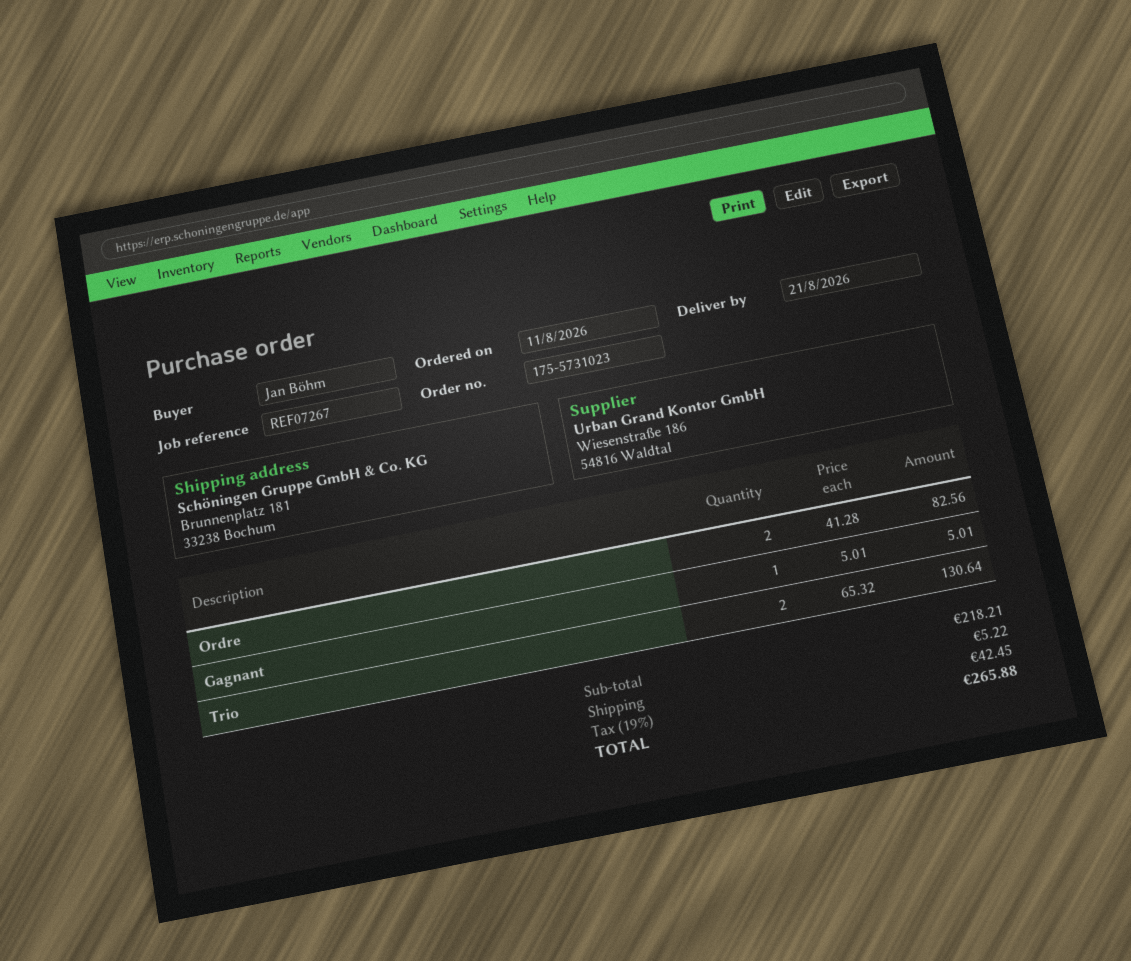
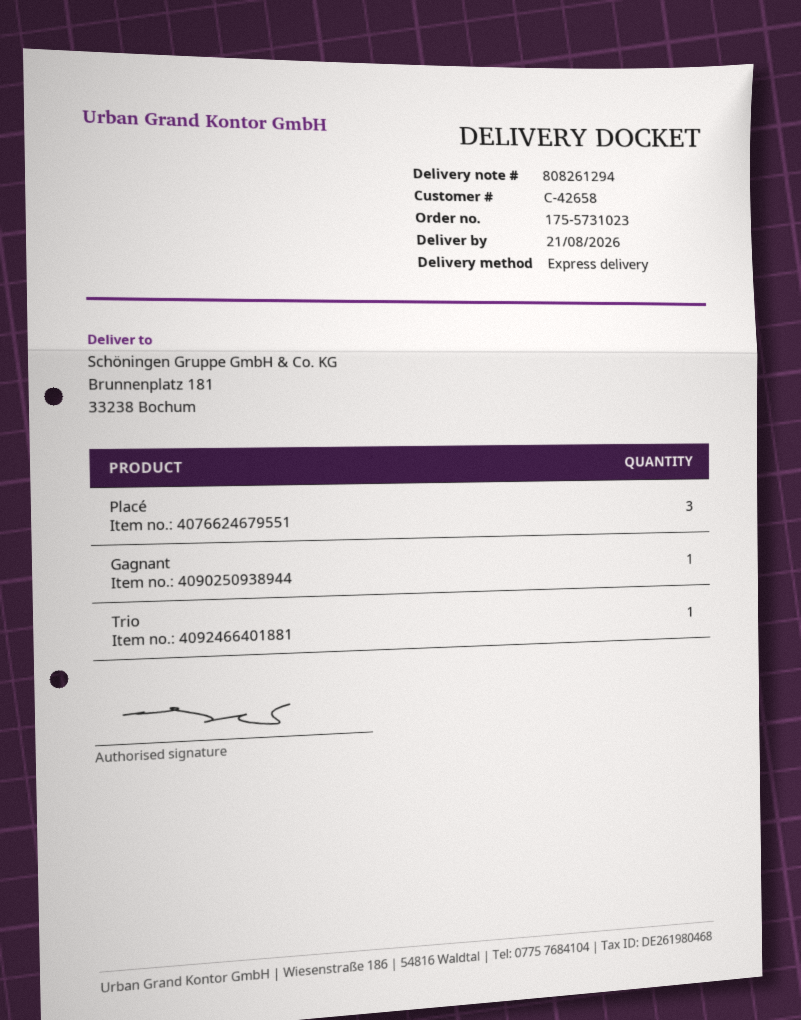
Ordre: 2 -> none
Trio: 2 -> 1
Placé: none -> 3

